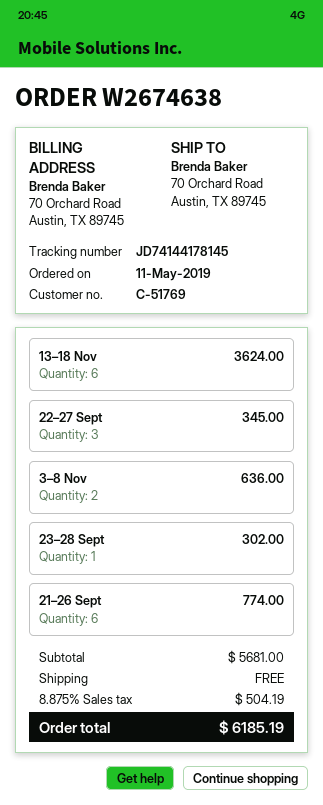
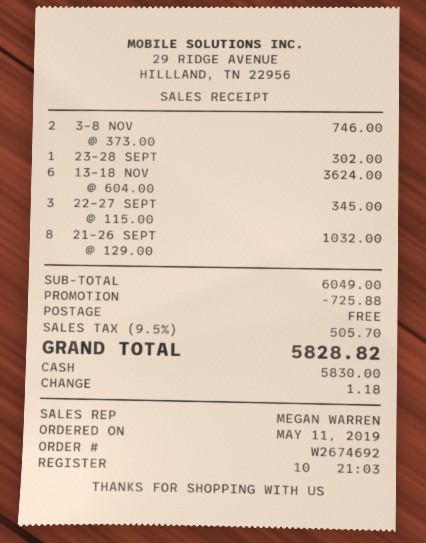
order number: W2674638 -> W2674692
3–8 Nov: 2 for 636.00 -> 2 for 746.00
21–26 Sept: 6 for 774.00 -> 8 for 1032.00
subtotal: 5681.00 -> 6049.00
discount: none -> 725.88
tax: 8.875% = 504.19 -> 9.5% = 505.70
total: 6185.19 -> 5828.82

